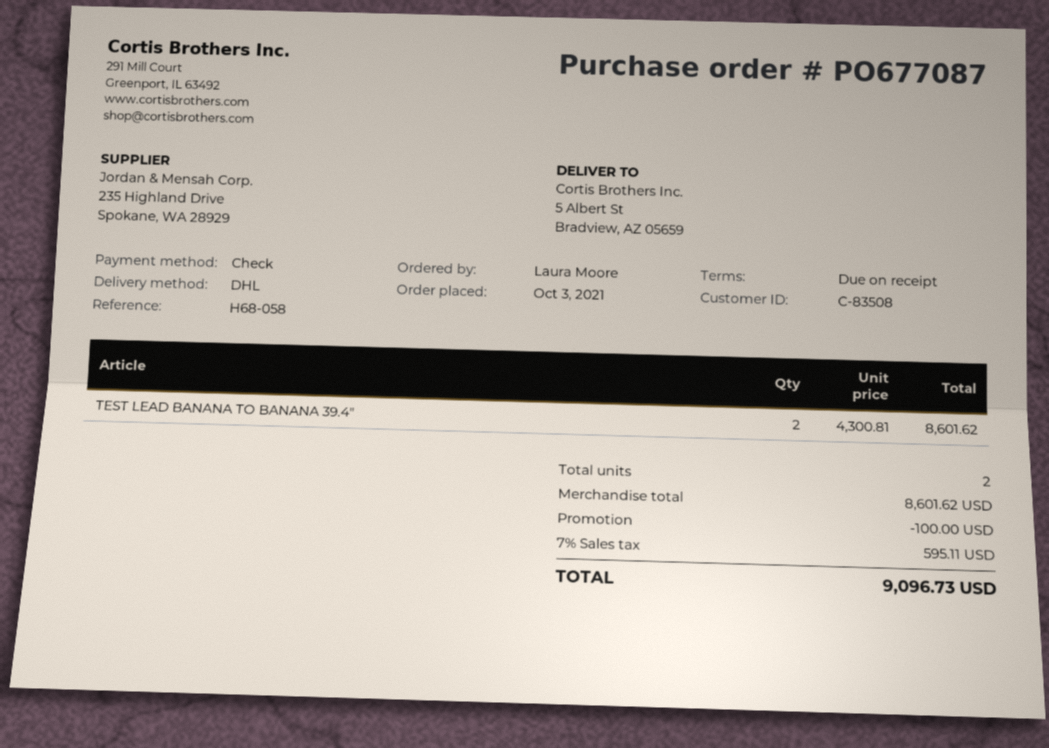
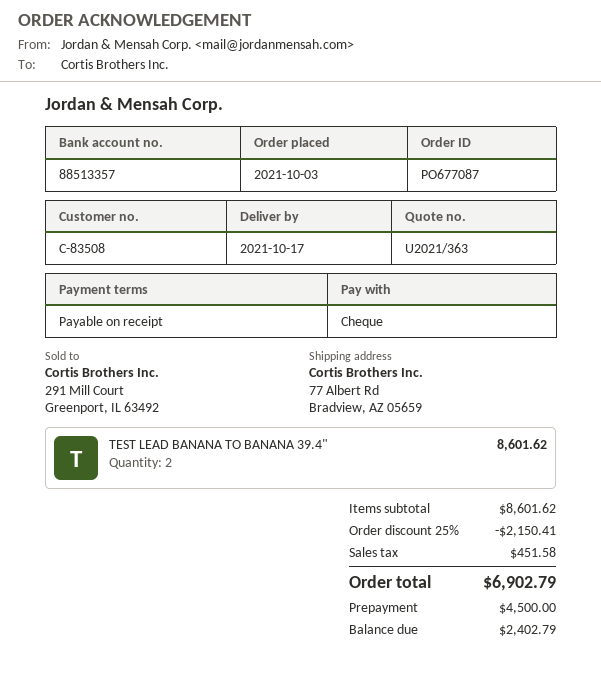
ship to: 5 Albert St, Bradview, AZ 05659 -> 77 Albert Rd, Bradview, AZ 05659
discount: 100.00 -> 2150.41
tax: 595.11 -> 451.58
total: 9096.73 -> 6902.79

